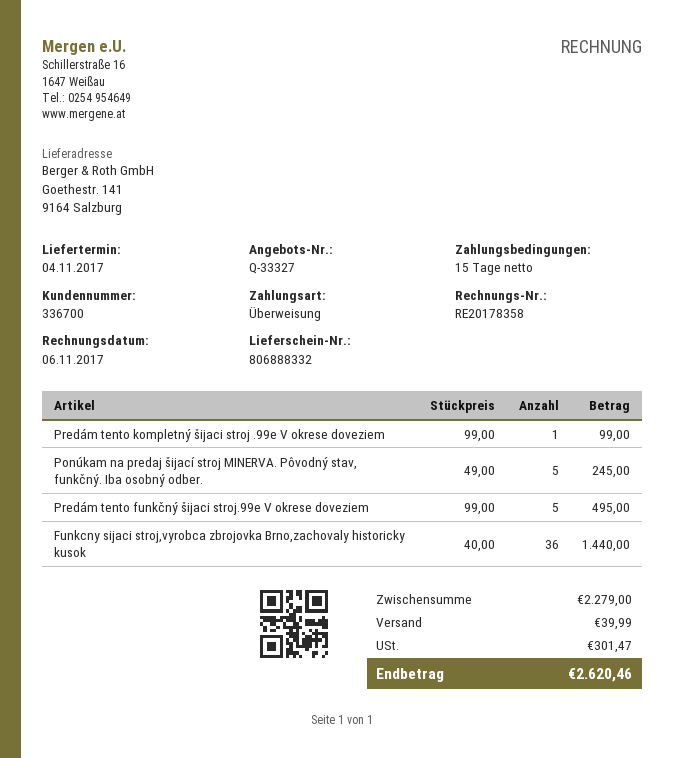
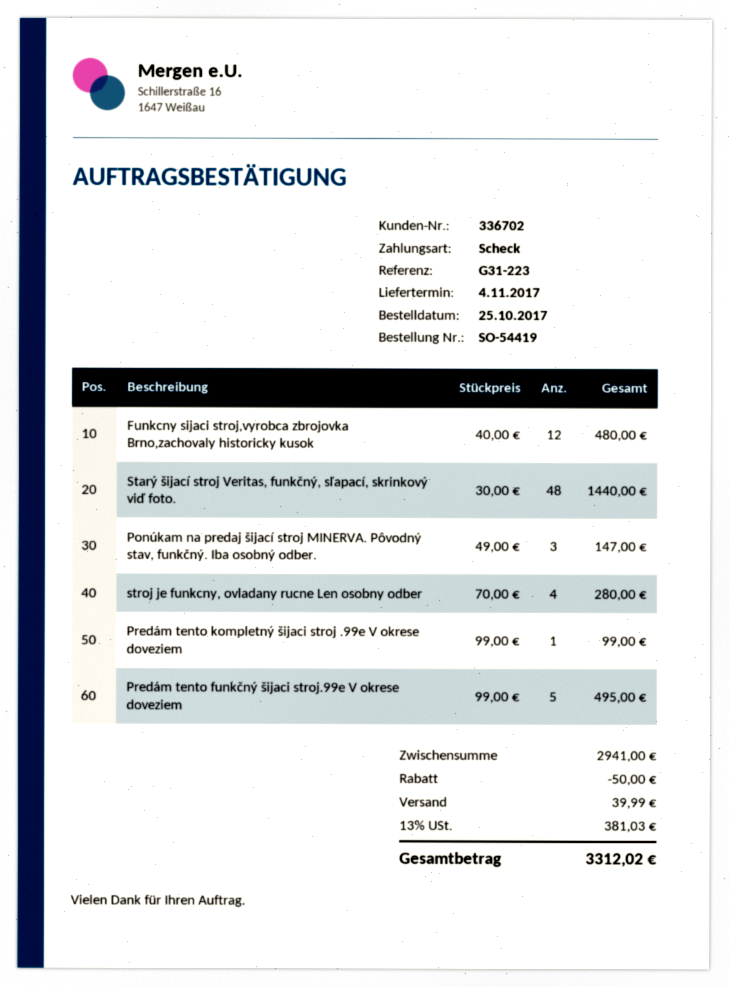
customer number: 336700 -> 336702
payment method: bank transfer -> cheque
Ponúkam na predaj šijací stroj MINERVA. Pôvodný stav, funkčný. Iba osobný odber.: 5 x 49.00 = 245.00 -> 3 x 49.00 = 147.00
Funkcny sijaci stroj,vyrobca zbrojovka Brno,zachovaly historicky kusok: 36 x 40.00 = 1440.00 -> 12 x 40.00 = 480.00
Starý šijací stroj Veritas, funkčný, sľapací, skrinkový viď foto.: none -> 48 x 30.00 = 1440.00
stroj je funkcny, ovladany rucne Len osobny odber: none -> 4 x 70.00 = 280.00
subtotal: 2279.00 -> 2941.00
discount: none -> 50.00
tax: 301.47 -> 381.03
total: 2620.46 -> 3312.02

